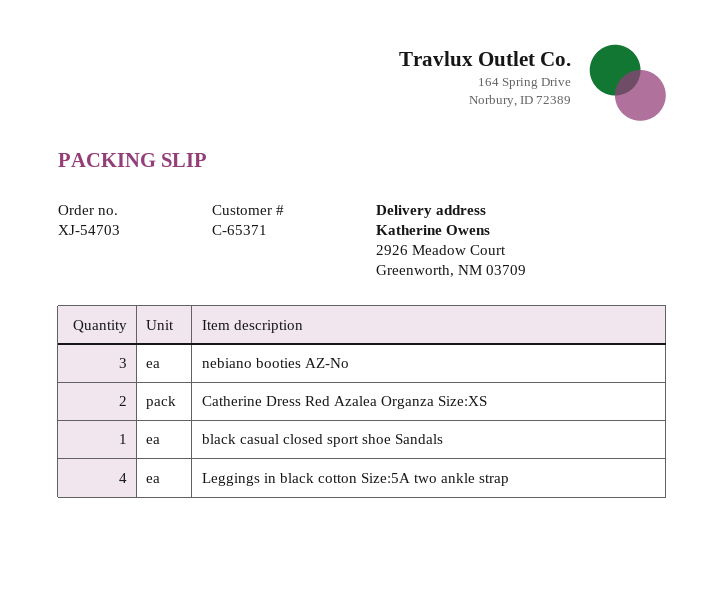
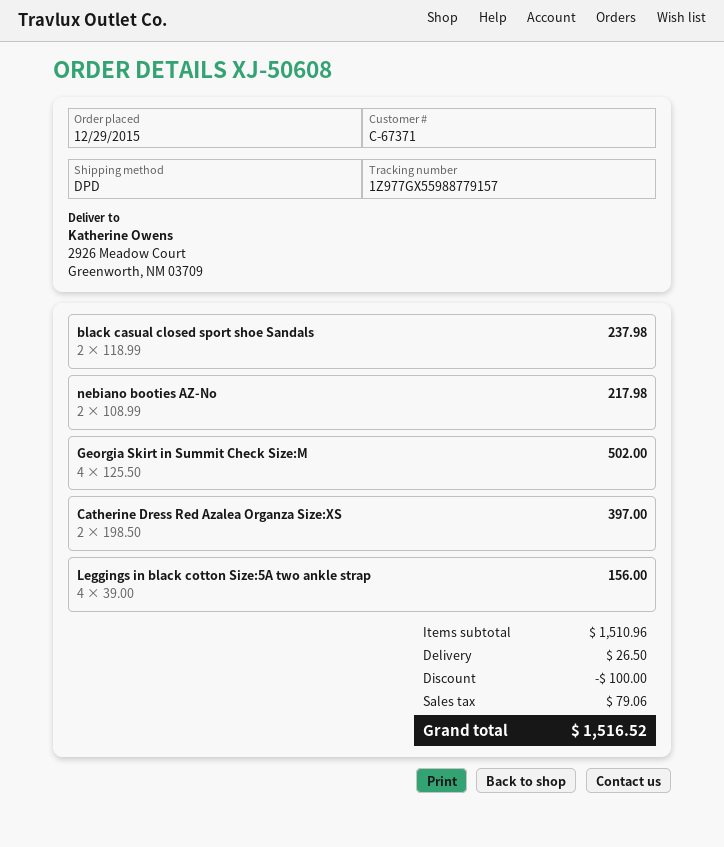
order number: XJ-54703 -> XJ-50608
customer number: C-65371 -> C-67371
nebiano booties AZ-No: 3 -> 2
black casual closed sport shoe Sandals: 1 -> 2
Georgia Skirt in Summit Check Size:M: none -> 4

